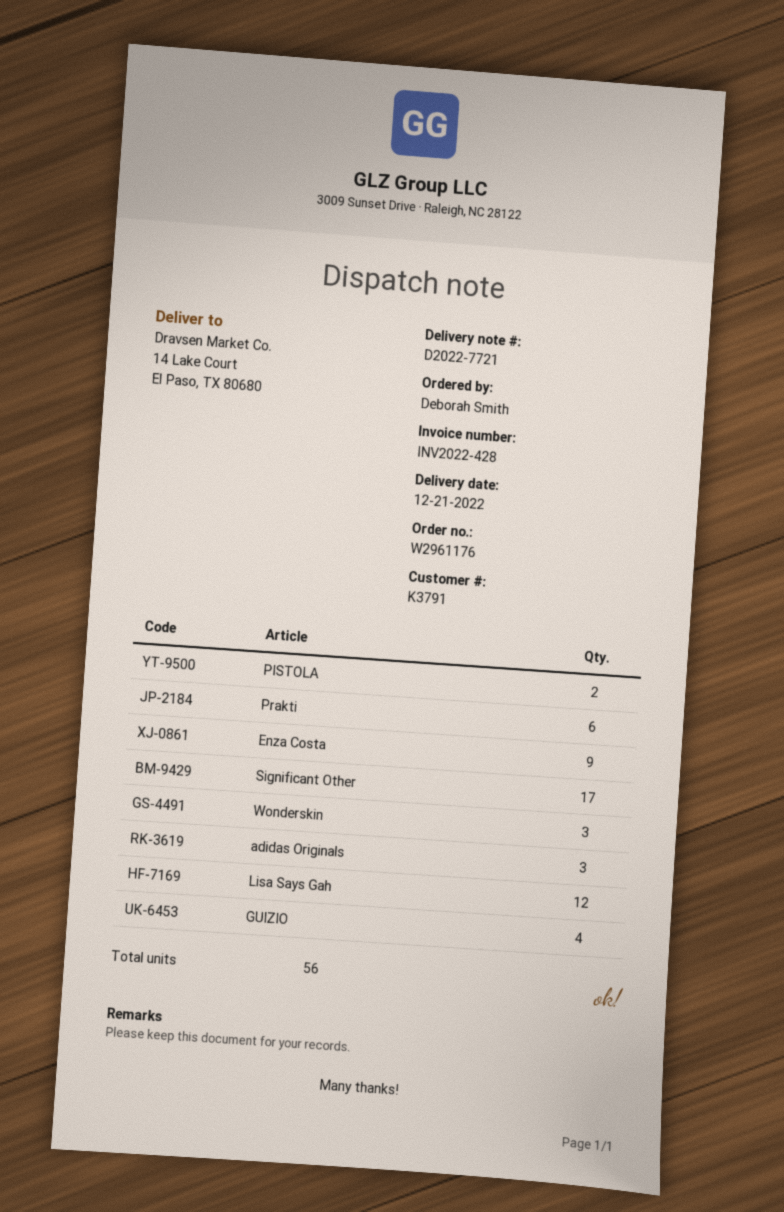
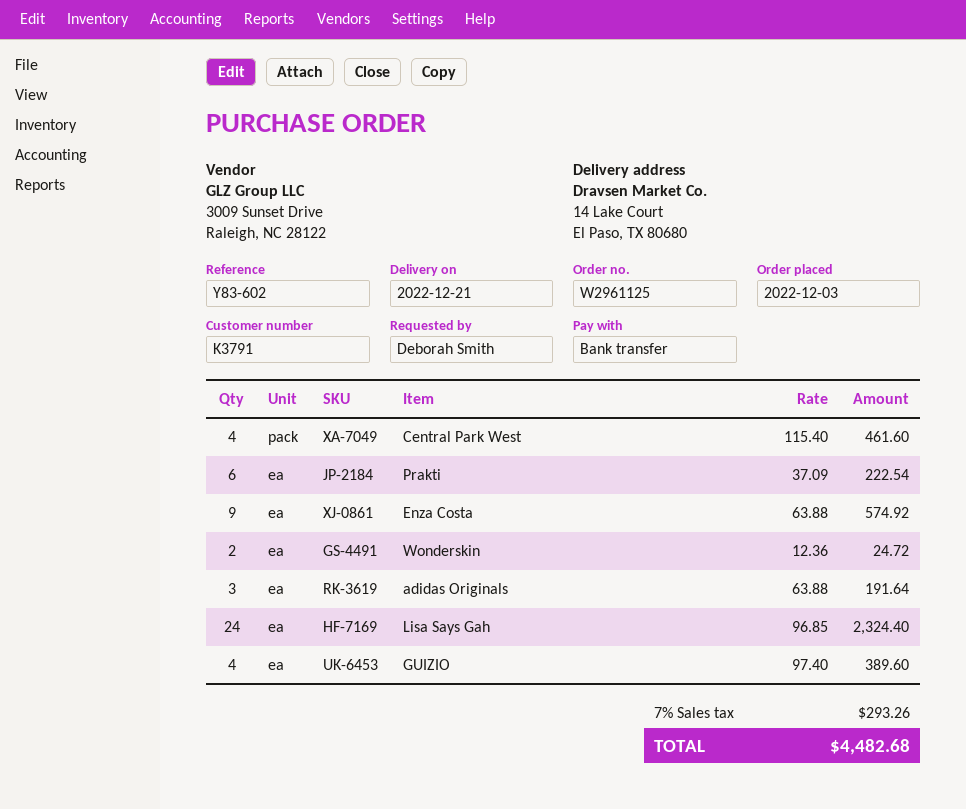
order number: W2961176 -> W2961125
PISTOLA: 2 -> none
Significant Other: 17 -> none
Wonderskin: 3 -> 2
Lisa Says Gah: 12 -> 24
Central Park West: none -> 4

